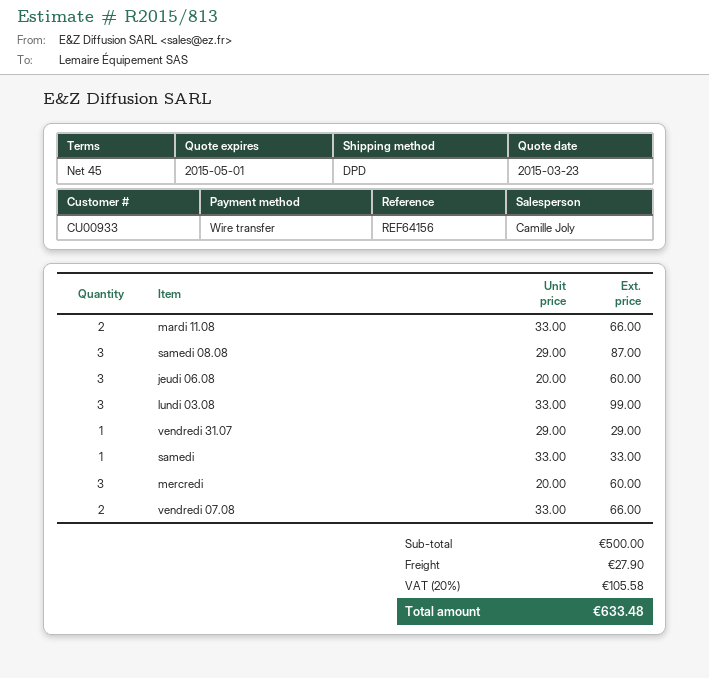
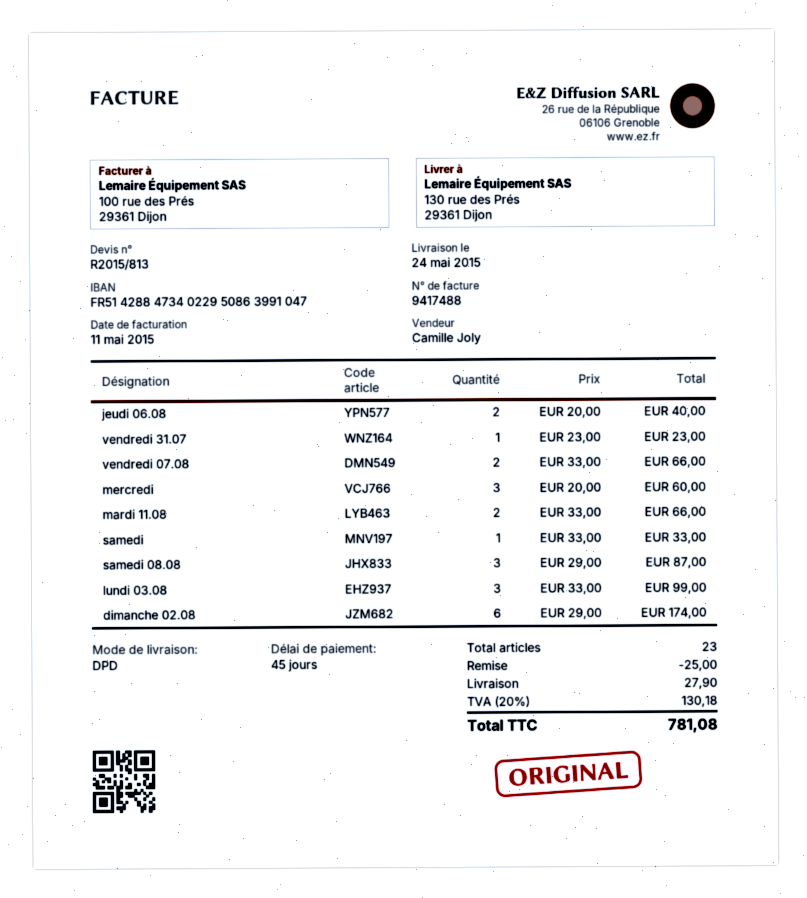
jeudi 06.08: 3 x 20.00 = 60.00 -> 2 x 20.00 = 40.00
vendredi 31.07: 1 x 29.00 = 29.00 -> 1 x 23.00 = 23.00
dimanche 02.08: none -> 6 x 29.00 = 174.00
discount: none -> 25.00
tax: 20% = 105.58 -> 20% = 130.18
total: 633.48 -> 781.08

